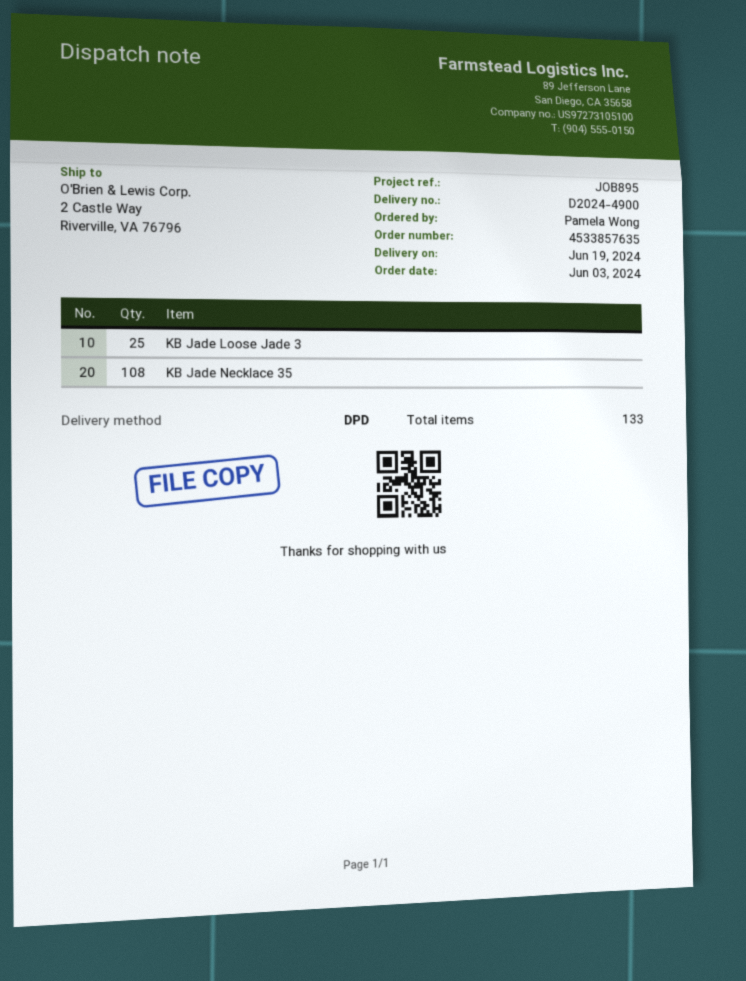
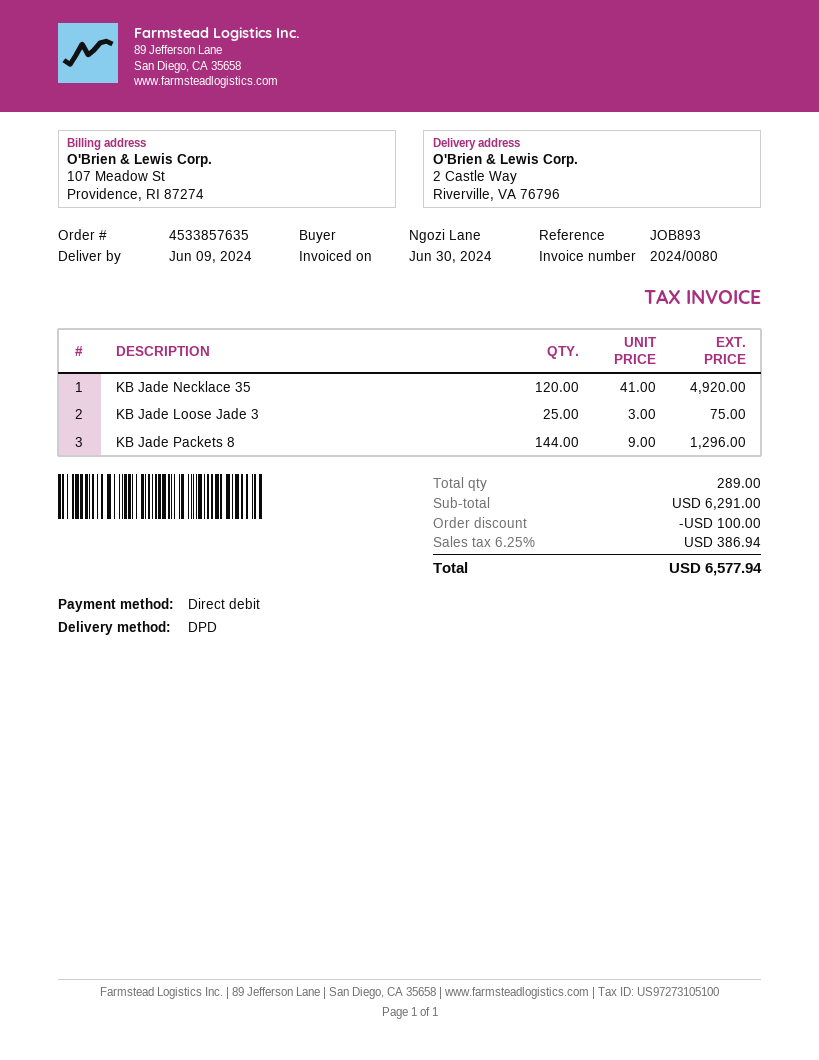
delivery date: 2024-06-19 -> 2024-06-09
reference: JOB895 -> JOB893
ordered by: Pamela Wong -> Ngozi Lane
KB Jade Necklace 35: 108 -> 120
KB Jade Packets 8: none -> 144
total quantity: 133 -> 289

